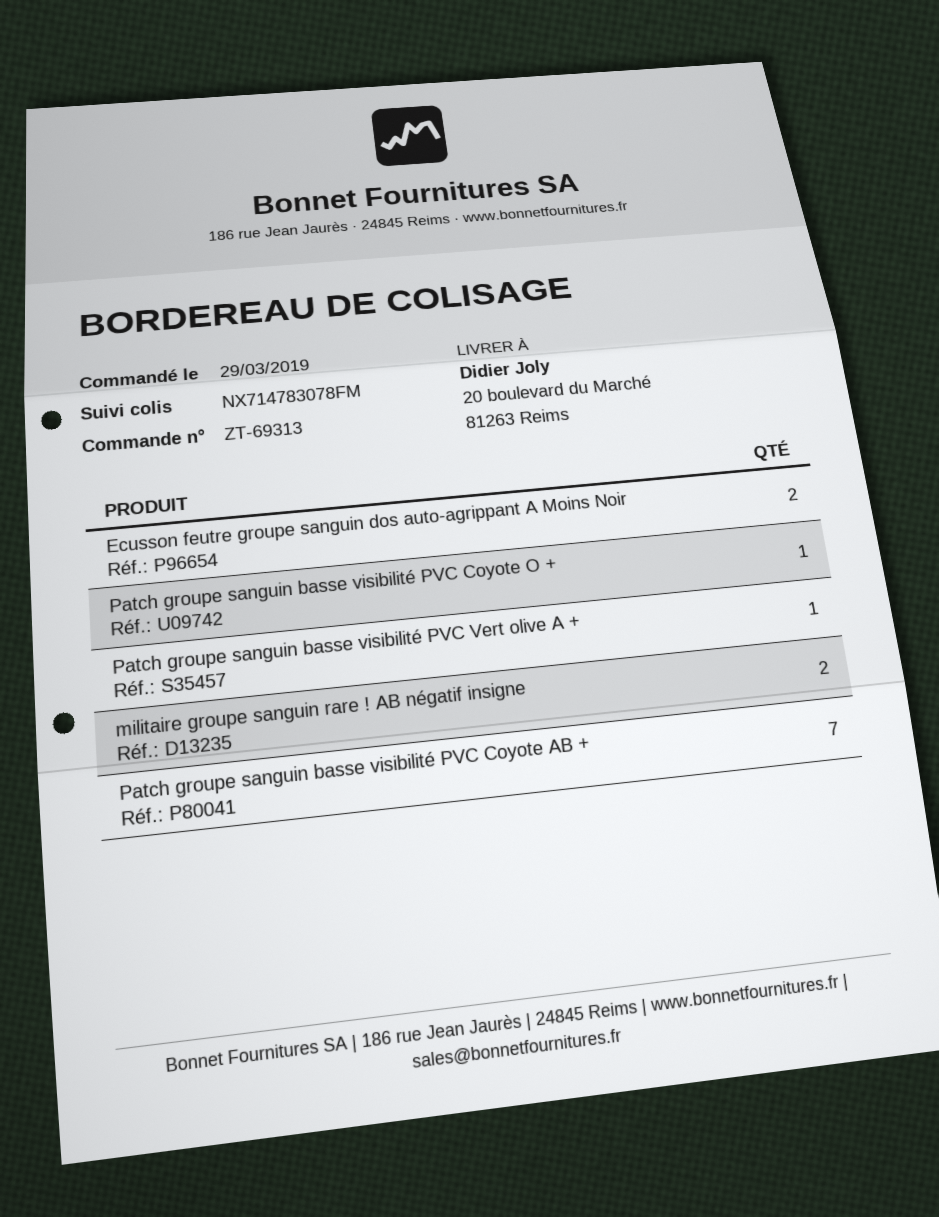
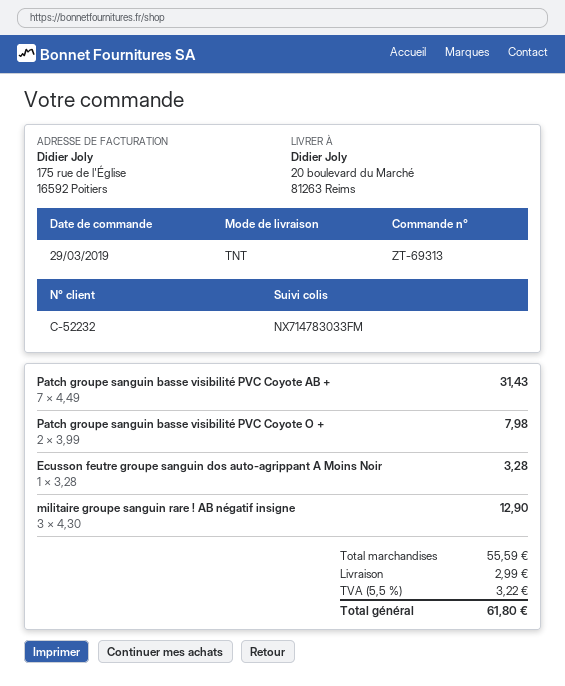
tracking number: NX714783078FM -> NX714783033FM
Ecusson feutre groupe sanguin dos auto-agrippant A Moins Noir: 2 -> 1
Patch groupe sanguin basse visibilité PVC Coyote O +: 1 -> 2
Patch groupe sanguin basse visibilité PVC Vert olive A +: 1 -> none
militaire groupe sanguin rare ! AB négatif insigne: 2 -> 3

